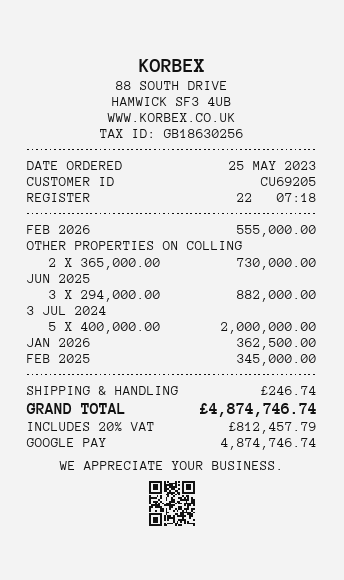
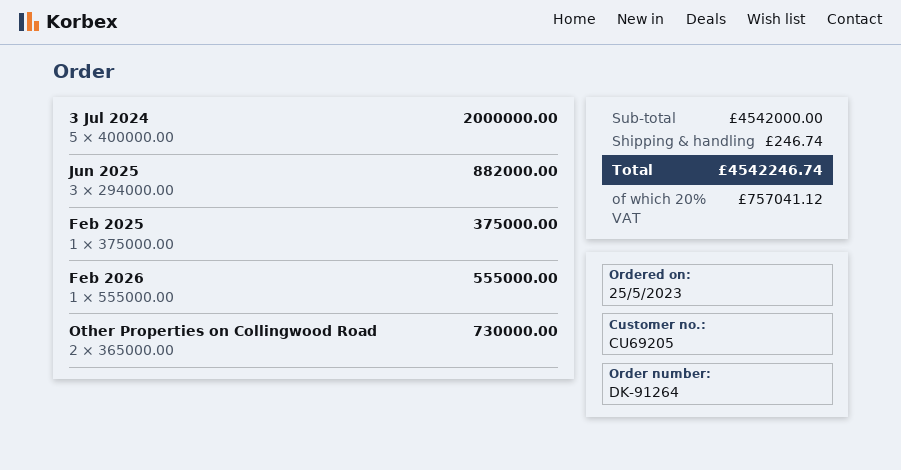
JAN 2026: 1 x 362500.00 = 362500.00 -> none
FEB 2025: 1 x 345000.00 = 345000.00 -> 1 x 375000.00 = 375000.00
tax: 20% = 812457.79 -> 20% = 757041.12
total: 4874746.74 -> 4542246.74

